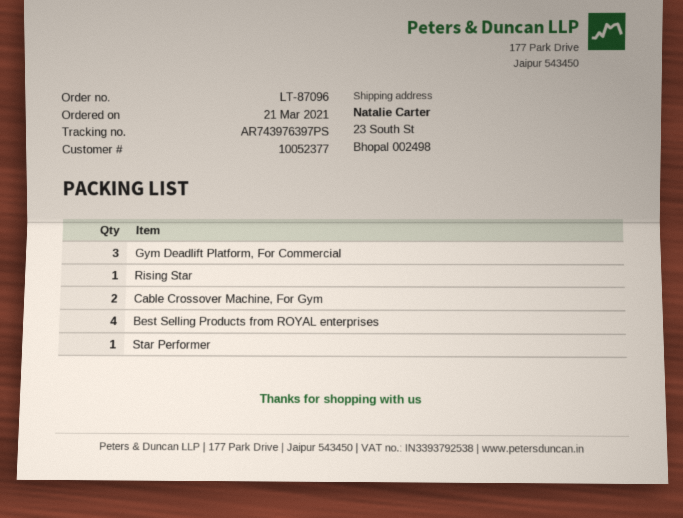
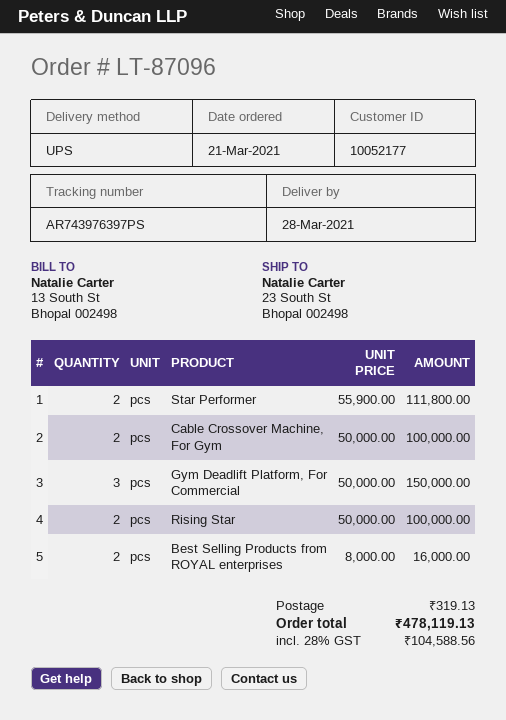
customer number: 10052377 -> 10052177
Rising Star: 1 -> 2
Best Selling Products from ROYAL enterprises: 4 -> 2
Star Performer: 1 -> 2

